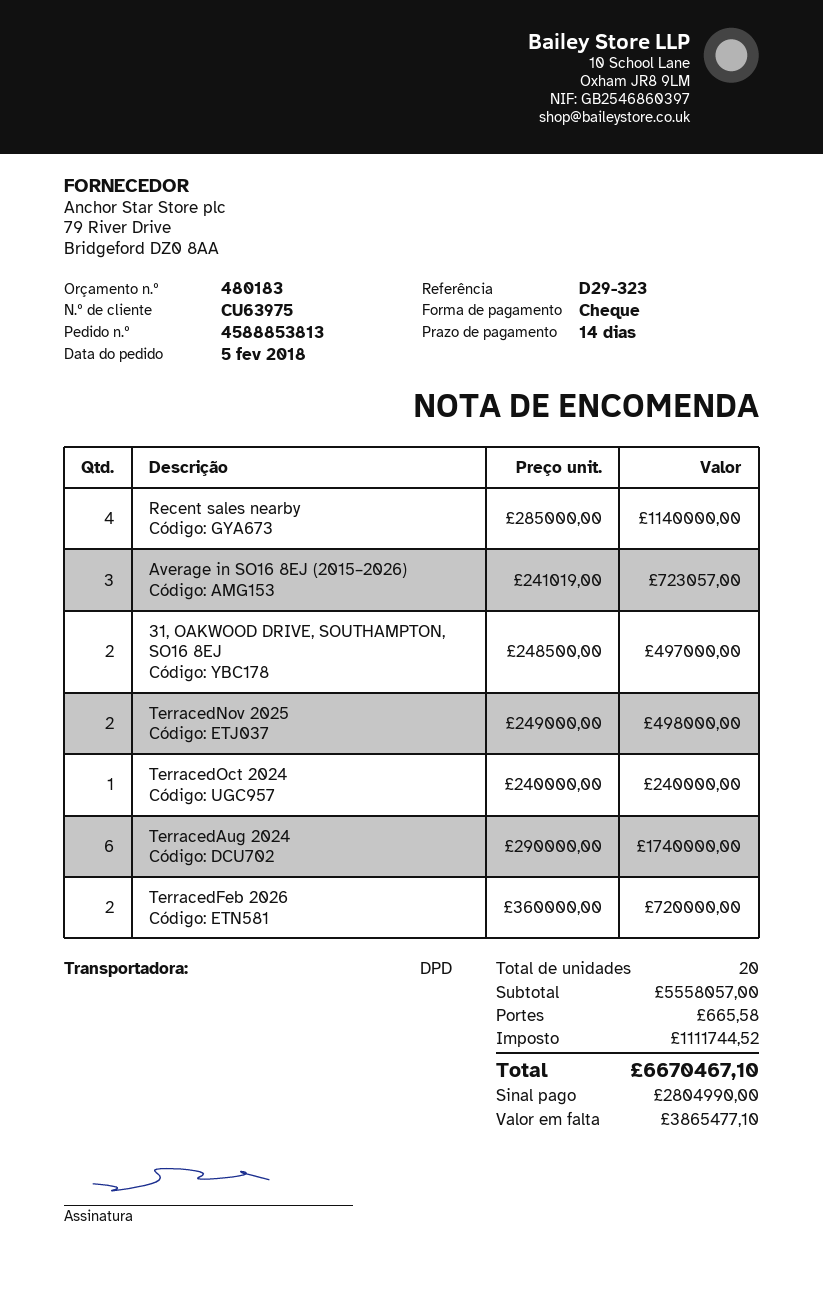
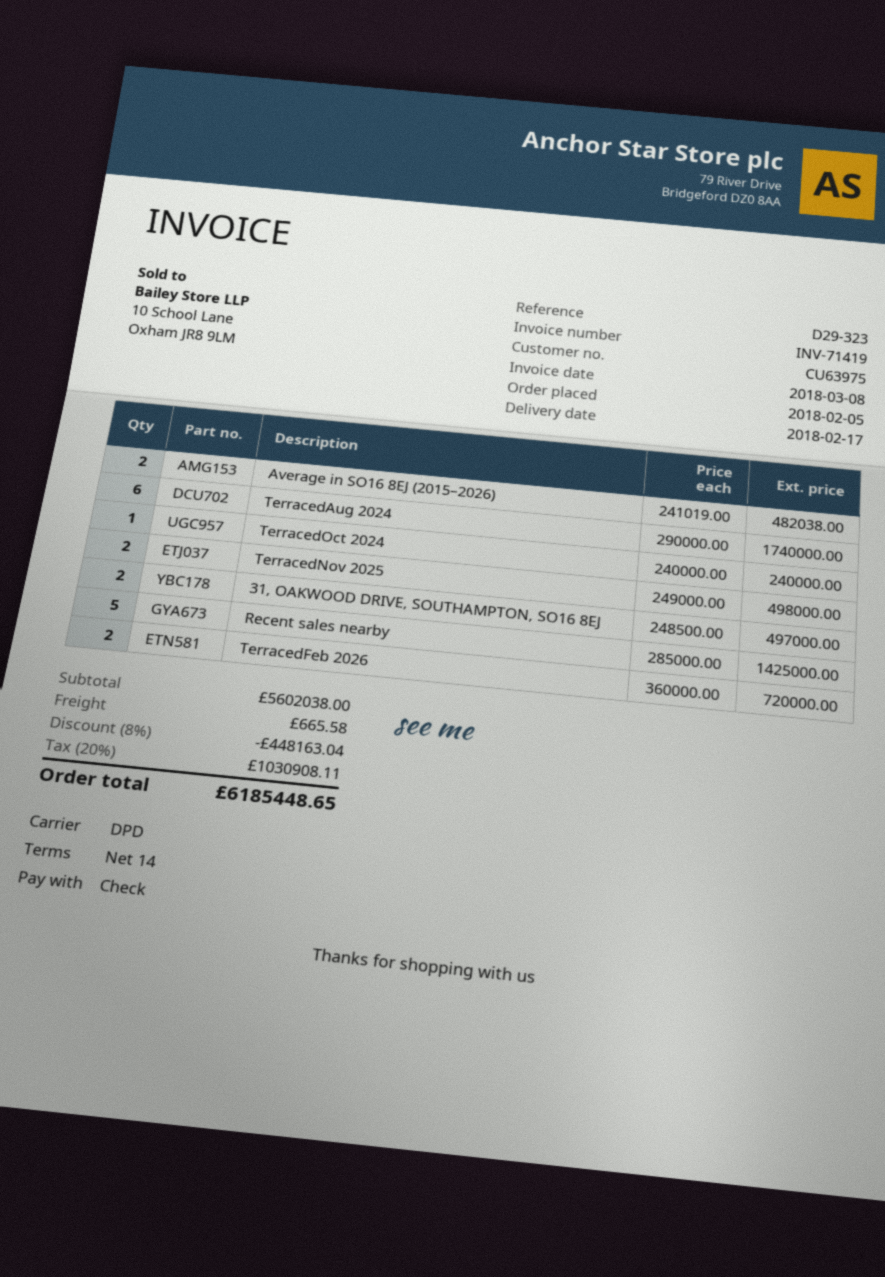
Recent sales nearby: 4 x 285000.00 = 1140000.00 -> 5 x 285000.00 = 1425000.00
Average in SO16 8EJ (2015–2026): 3 x 241019.00 = 723057.00 -> 2 x 241019.00 = 482038.00
subtotal: 5558057.00 -> 5602038.00
discount: none -> 8% = 448163.04
tax: 1111744.52 -> 1030908.11
total: 6670467.10 -> 6185448.65

